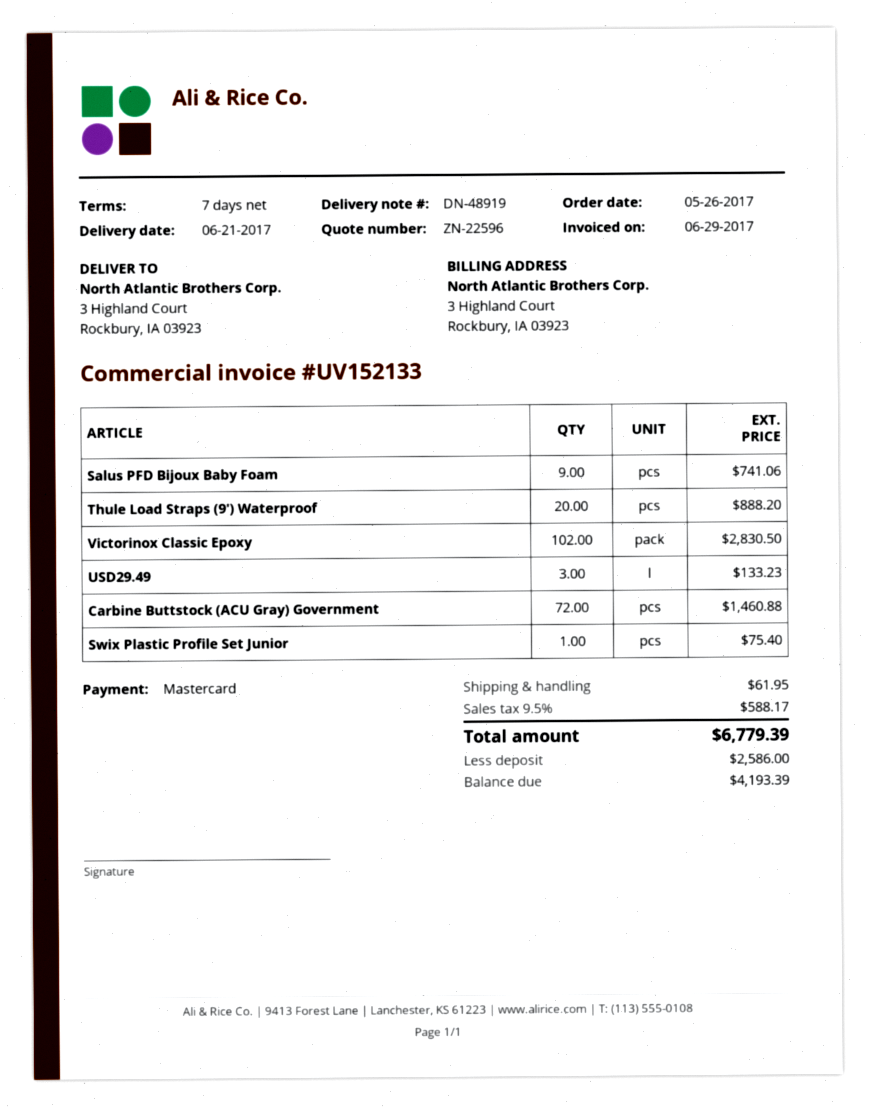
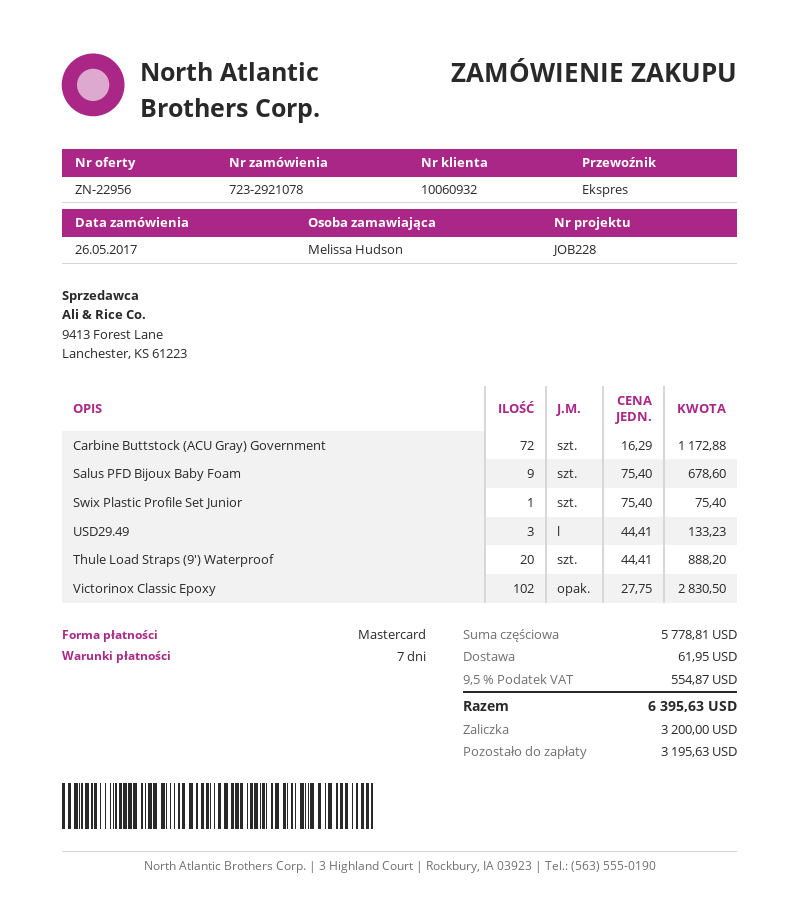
quote number: ZN-22596 -> ZN-22956
Salus PFD Bijoux Baby Foam: 9 for 741.06 -> 9 for 678.60
Carbine Buttstock (ACU Gray) Government: 72 for 1460.88 -> 72 for 1172.88
tax: 9.5% = 588.17 -> 9.5% = 554.87
total: 6779.39 -> 6395.63
deposit: 2586.00 -> 3200.00
balance: 4193.39 -> 3195.63

